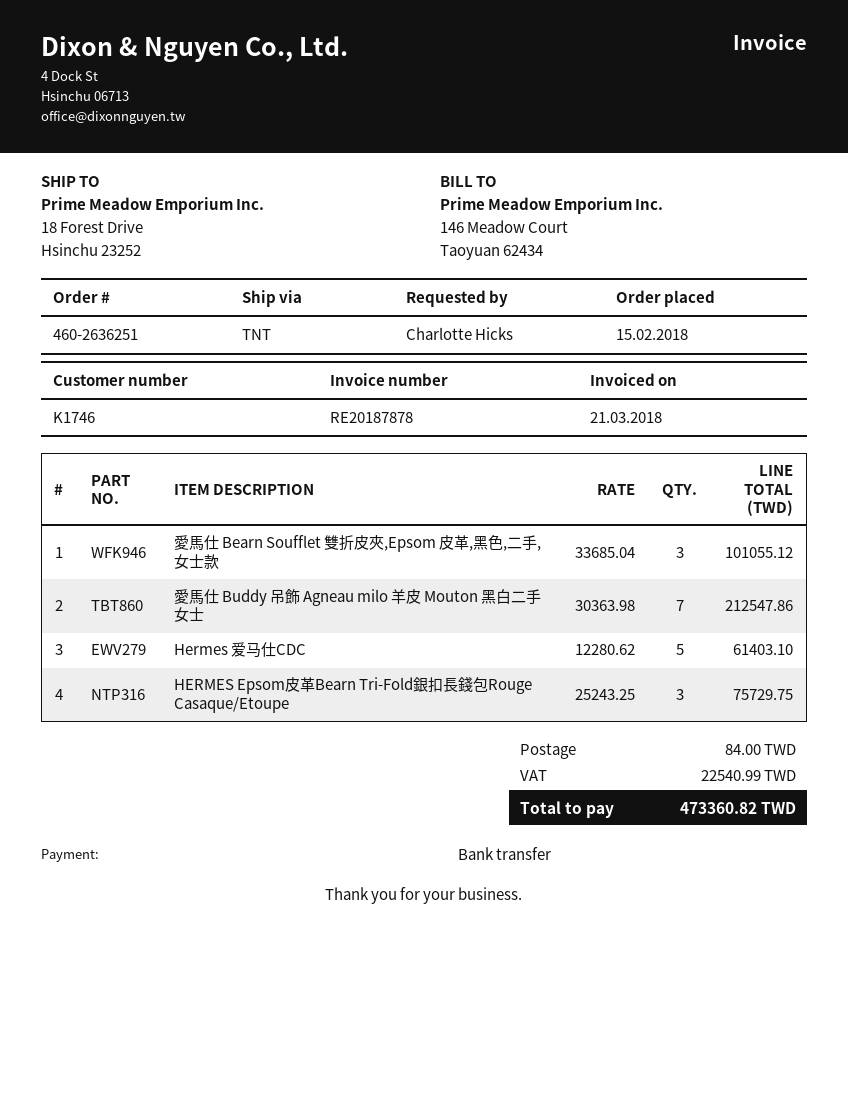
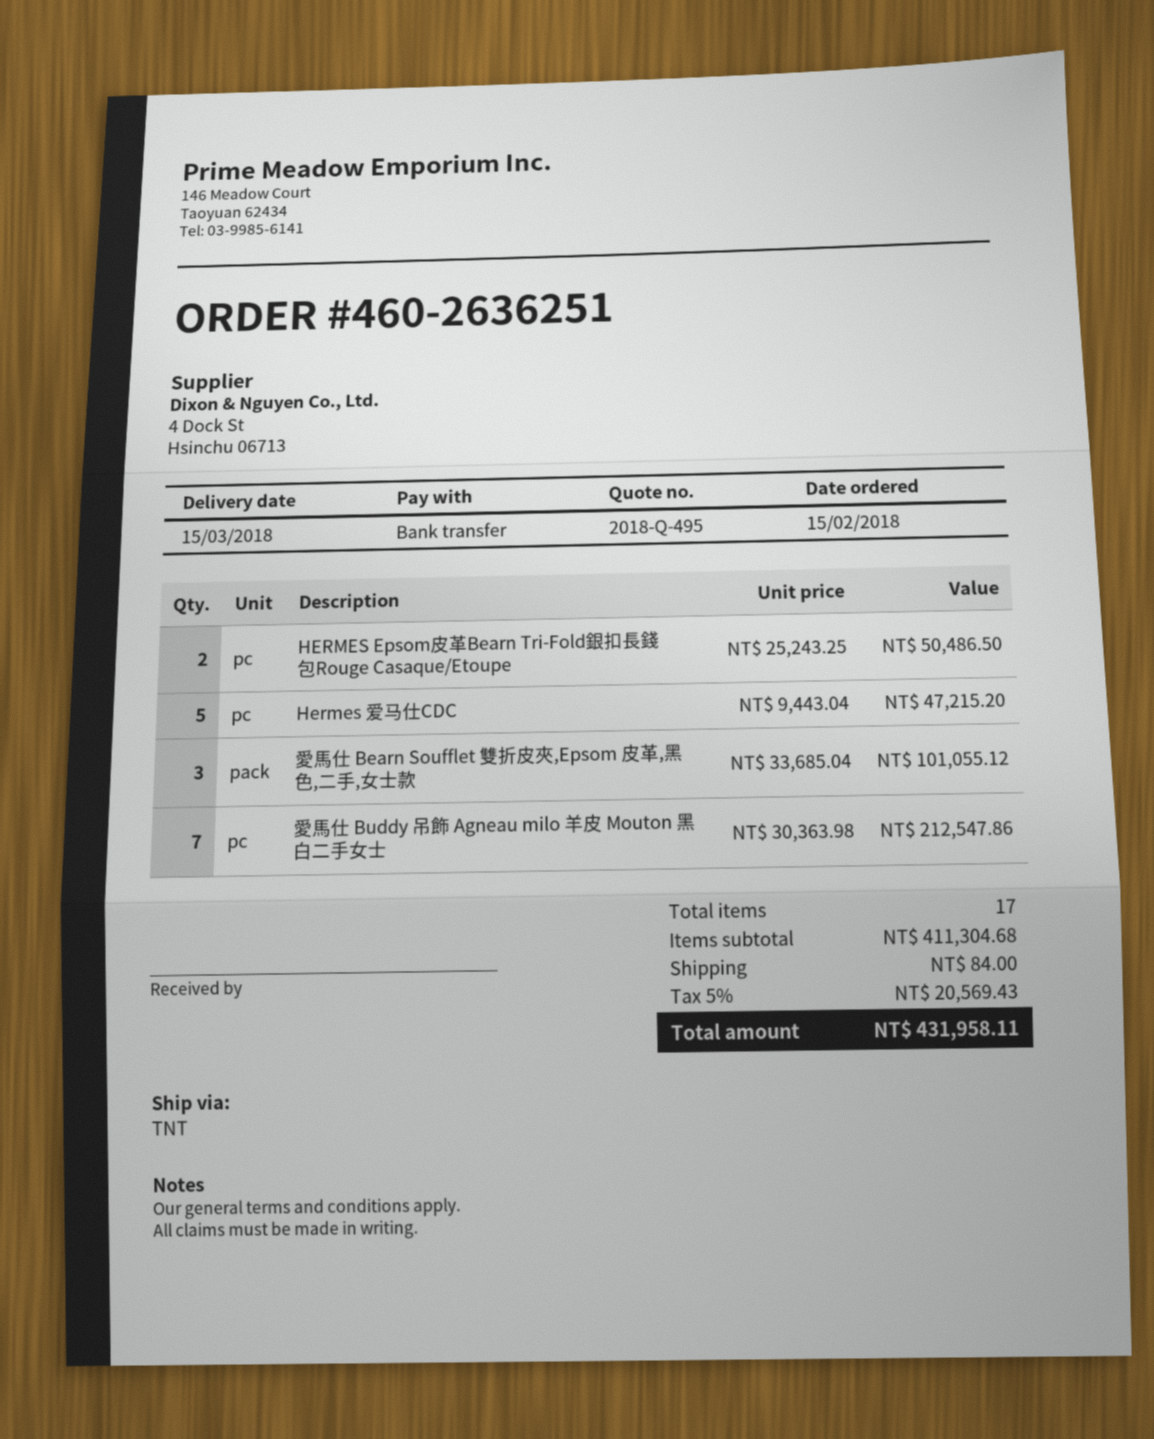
Hermes 爱马仕CDC: 5 x 12280.62 = 61403.10 -> 5 x 9443.04 = 47215.20
HERMES Epsom皮革Bearn Tri-Fold銀扣長錢包Rouge Casaque/Etoupe: 3 x 25243.25 = 75729.75 -> 2 x 25243.25 = 50486.50
tax: 22540.99 -> 20569.43
total: 473360.82 -> 431958.11

